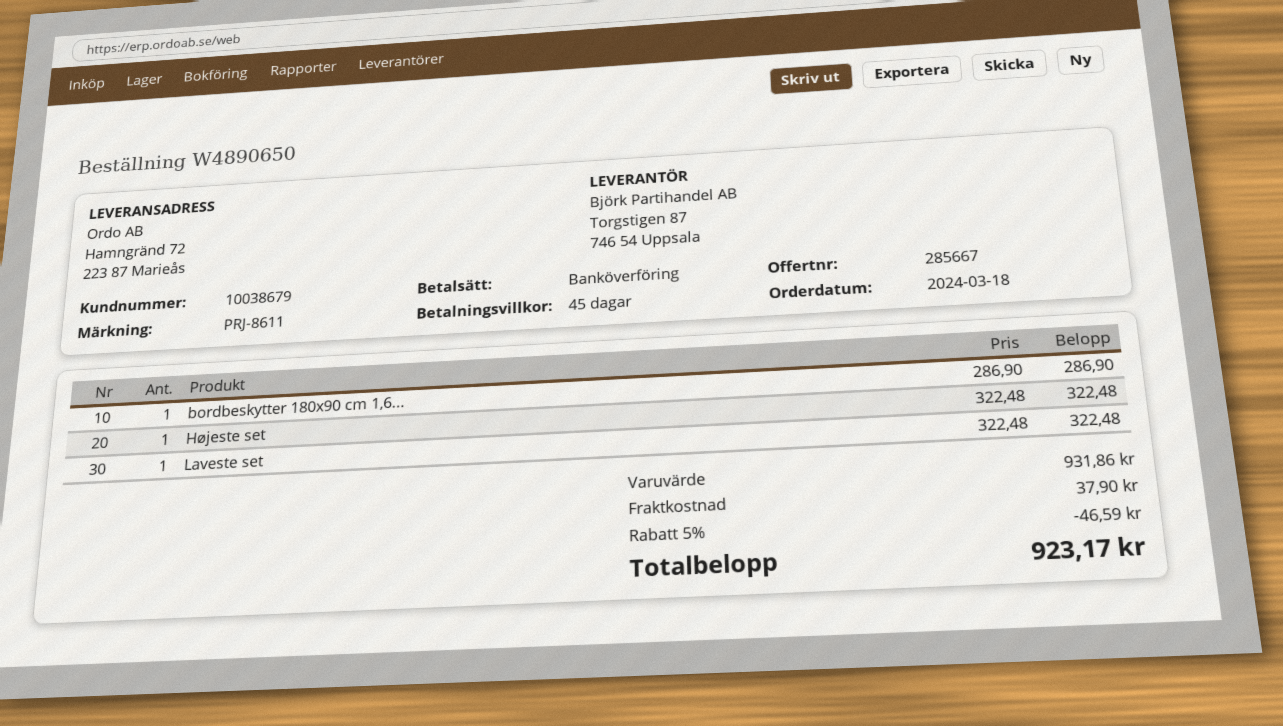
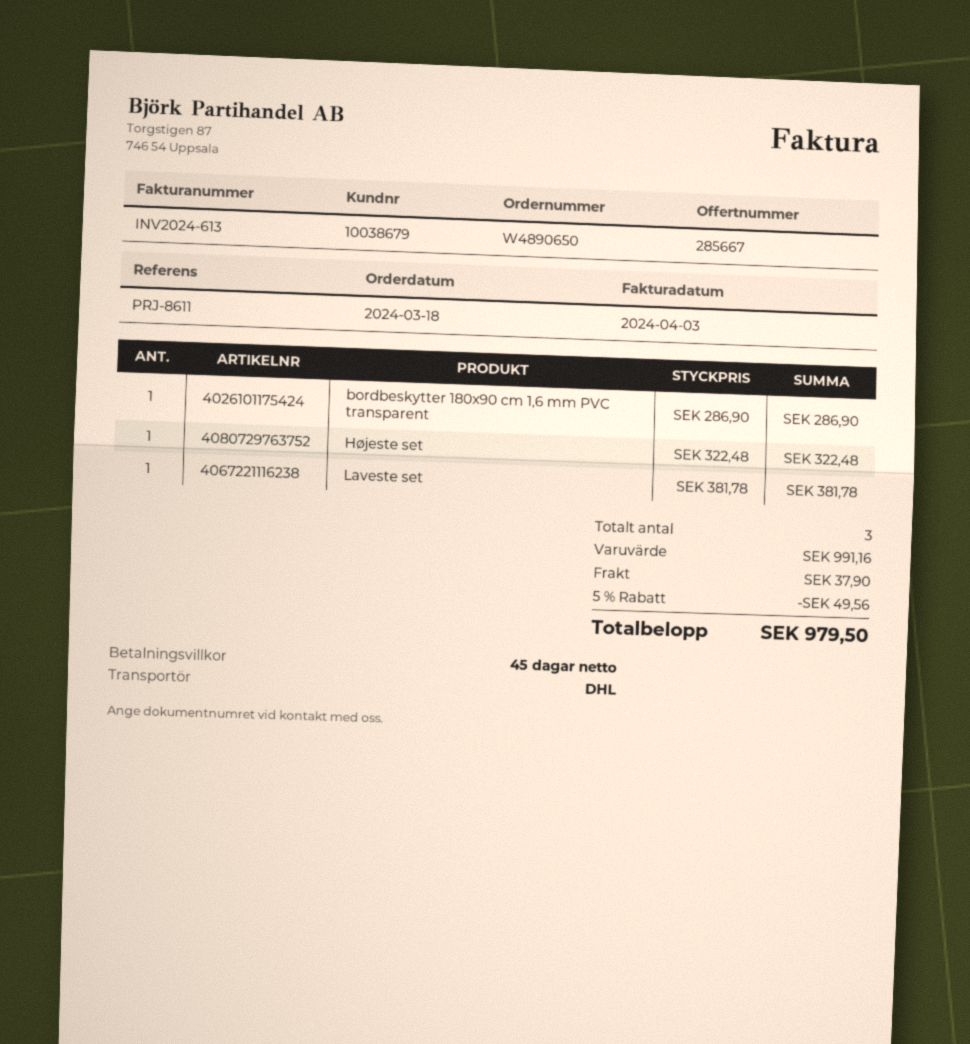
Laveste set: 1 x 322.48 = 322.48 -> 1 x 381.78 = 381.78
subtotal: 931.86 -> 991.16
discount: 5% = 46.59 -> 5% = 49.56
total: 923.17 -> 979.50

